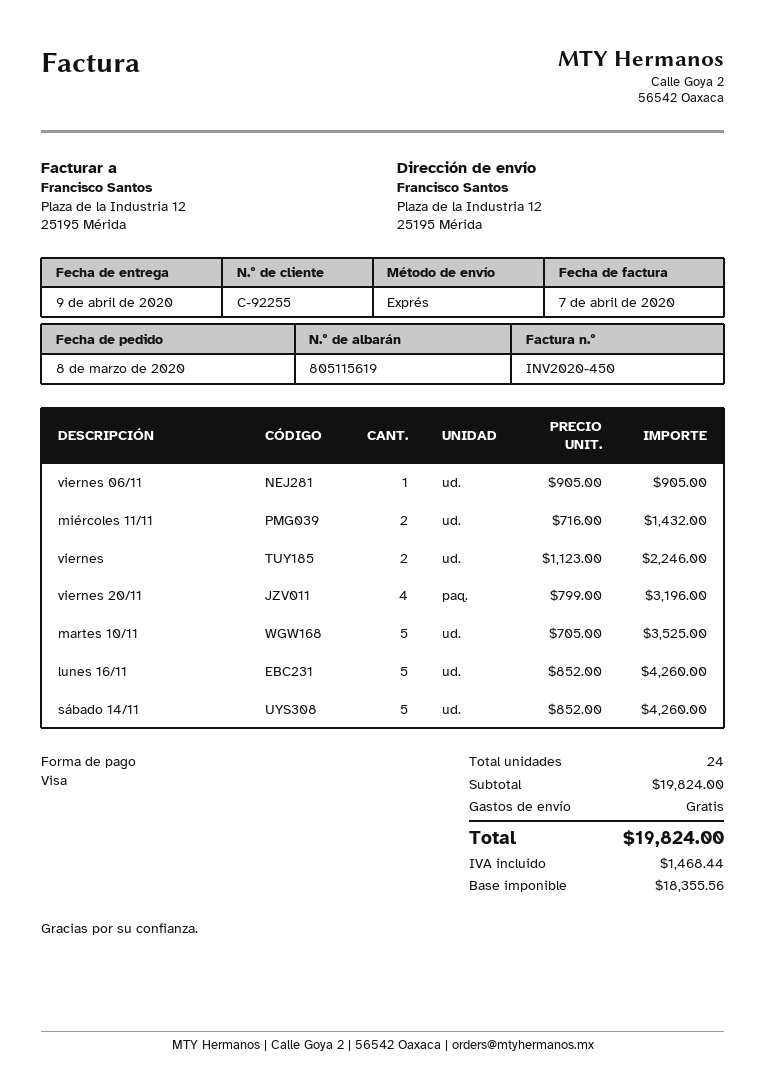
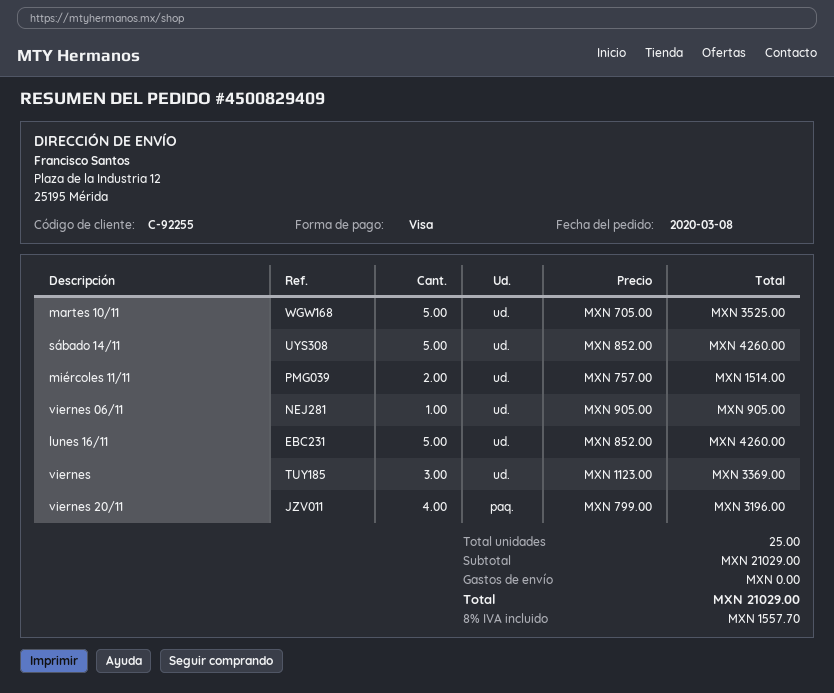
miércoles 11/11: 2 x 716.00 = 1432.00 -> 2 x 757.00 = 1514.00
viernes: 2 x 1123.00 = 2246.00 -> 3 x 1123.00 = 3369.00
total quantity: 24 -> 25
subtotal: 19824.00 -> 21029.00
tax: 1468.44 -> 1557.70
total: 19824.00 -> 21029.00

